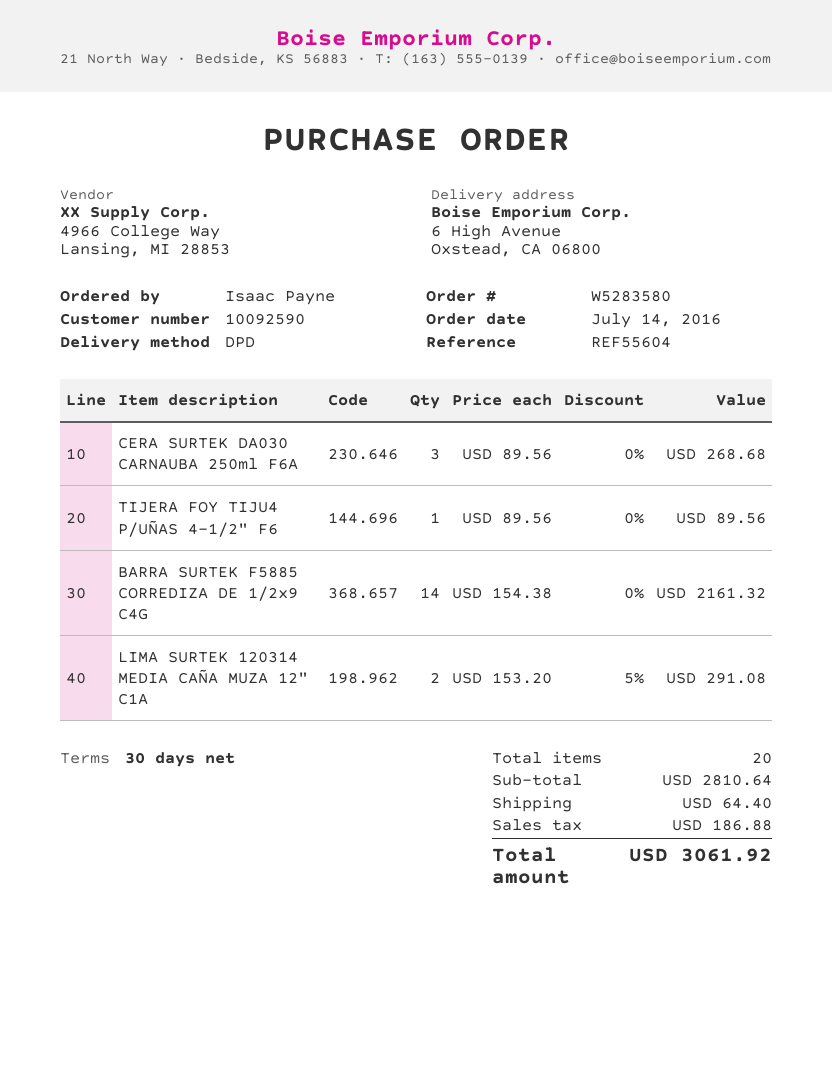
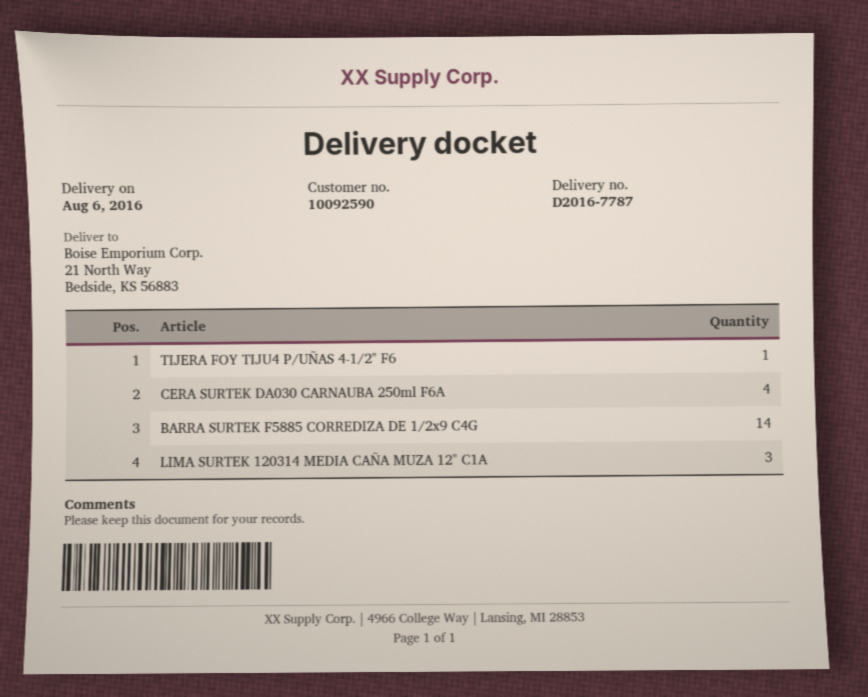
ship to: 6 High Avenue, Oxstead, CA 06800 -> 21 North Way, Bedside, KS 56883
CERA SURTEK DA030 CARNAUBA 250ml F6A: 3 -> 4
LIMA SURTEK 120314 MEDIA CAÑA MUZA 12" C1A: 2 -> 3

